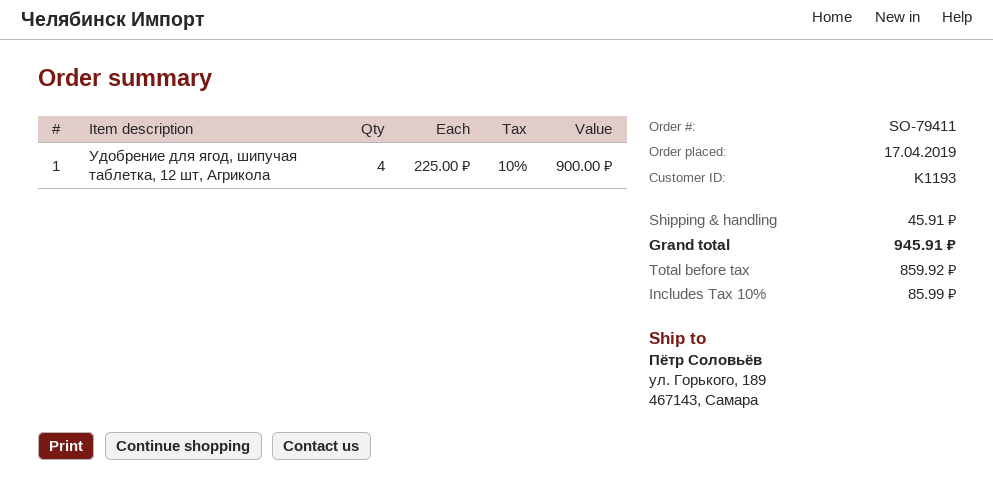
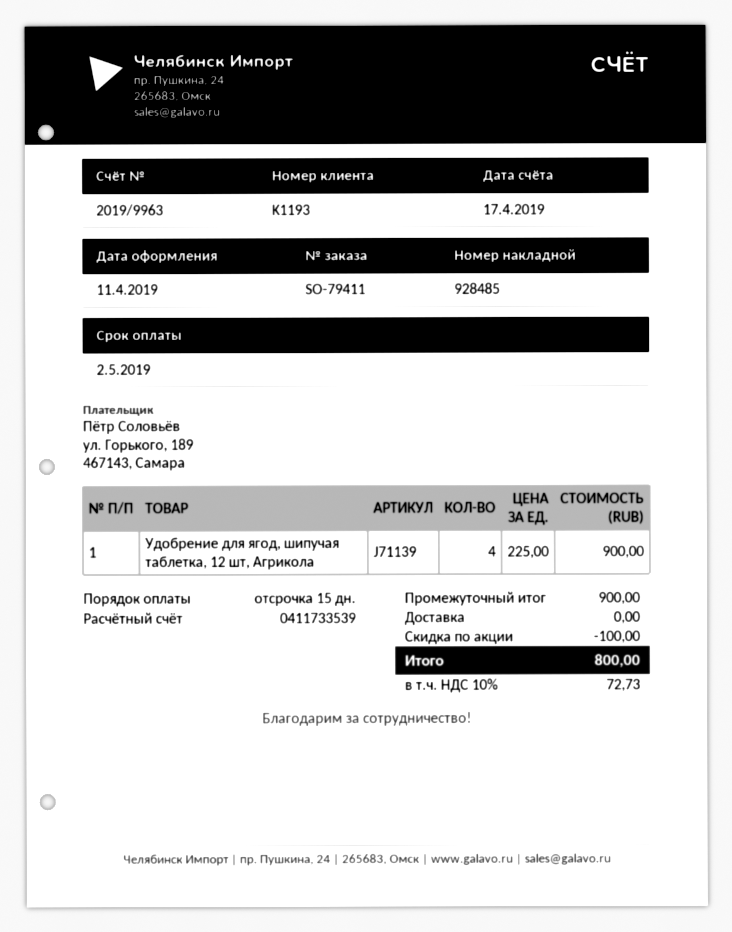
order date: 2019-04-17 -> 2019-04-11
discount: none -> 100.00
shipping: 45.91 -> 0.00
tax: 10% = 85.99 -> 10% = 72.73
total: 945.91 -> 800.00

